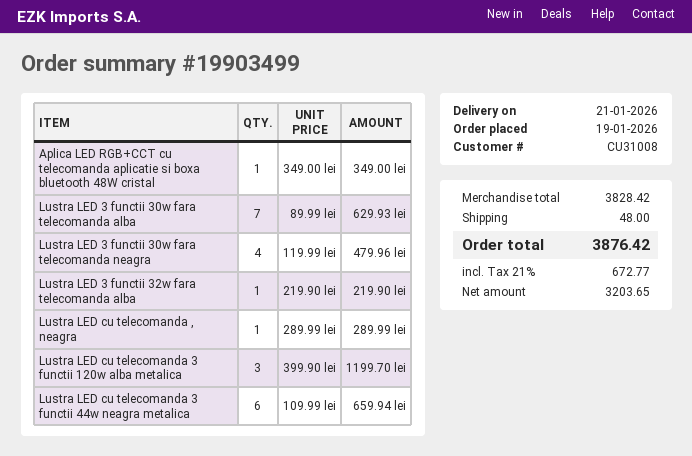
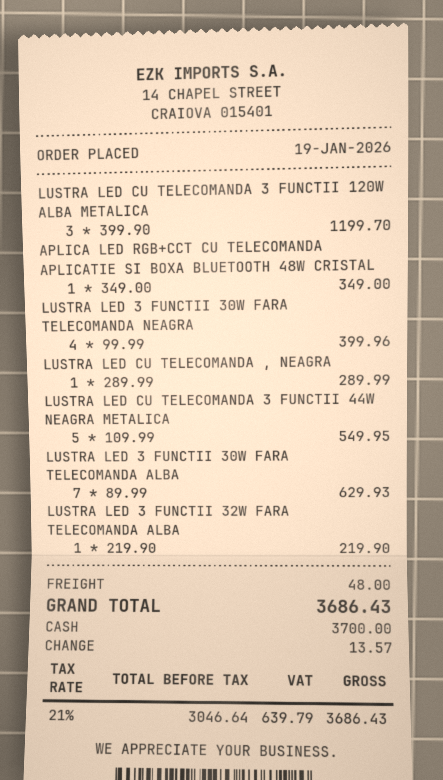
Lustra LED 3 functii 30w fara telecomanda neagra: 4 x 119.99 = 479.96 -> 4 x 99.99 = 399.96
Lustra LED cu telecomanda 3 functii 44w neagra metalica: 6 x 109.99 = 659.94 -> 5 x 109.99 = 549.95
net: 3203.65 -> 3046.64
tax: 21% = 672.77 -> 21% = 639.79
total: 3876.42 -> 3686.43

